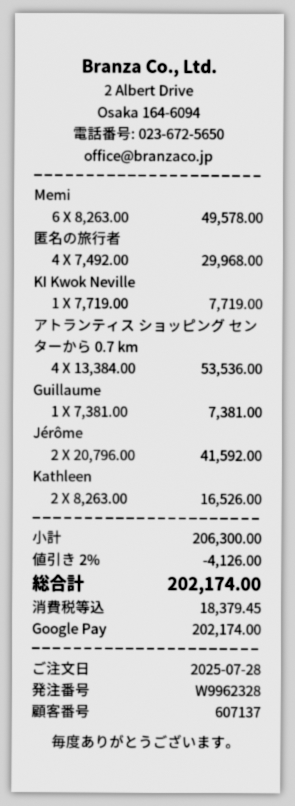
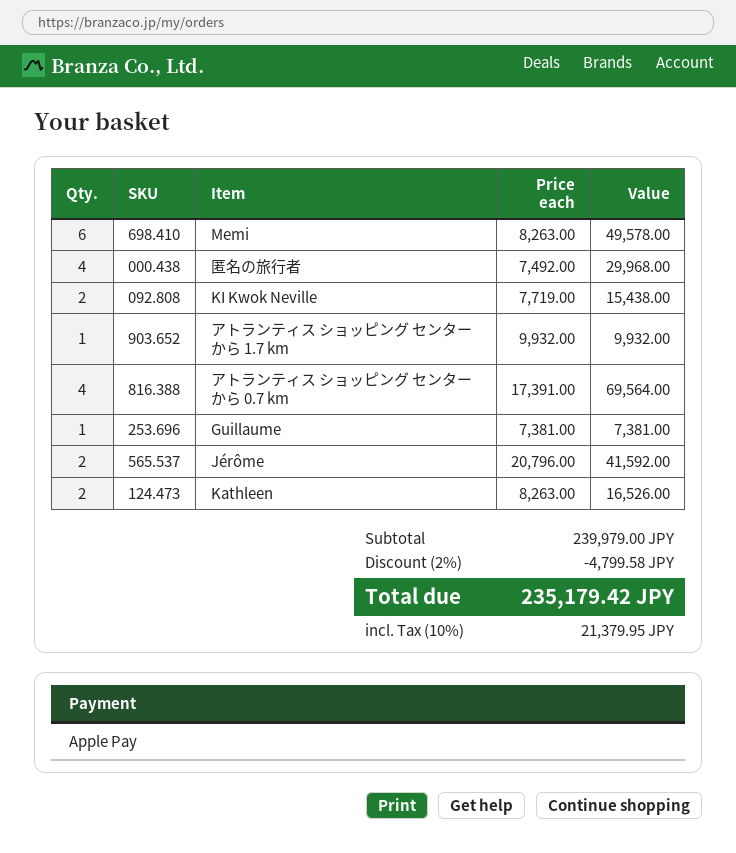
payment method: Google Pay -> Apple Pay
KI Kwok Neville: 1 x 7719.00 = 7719.00 -> 2 x 7719.00 = 15438.00
アトランティス ショッピング センターから 0.7 km: 4 x 13384.00 = 53536.00 -> 4 x 17391.00 = 69564.00
アトランティス ショッピング センターから 1.7 km: none -> 1 x 9932.00 = 9932.00
subtotal: 206300.00 -> 239979.00
discount: 2% = 4126.00 -> 2% = 4799.58
tax: 18379.45 -> 21379.95
total: 202174.00 -> 235179.42

